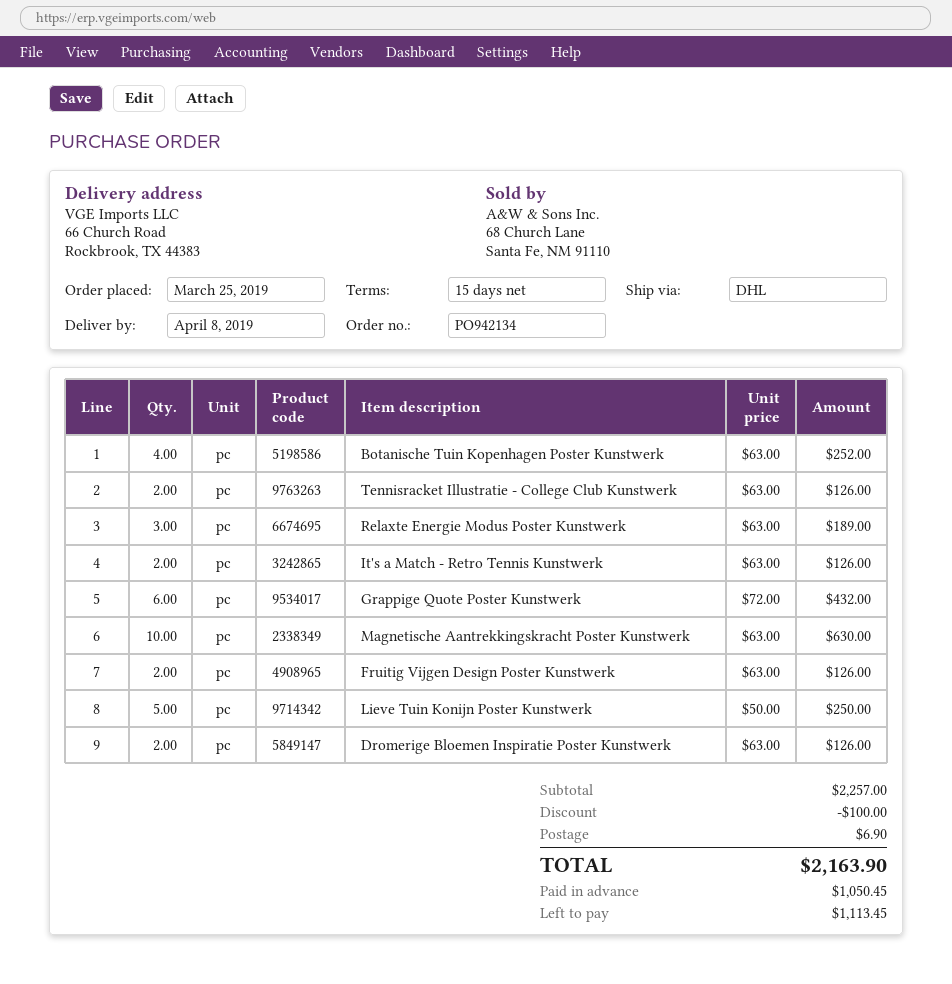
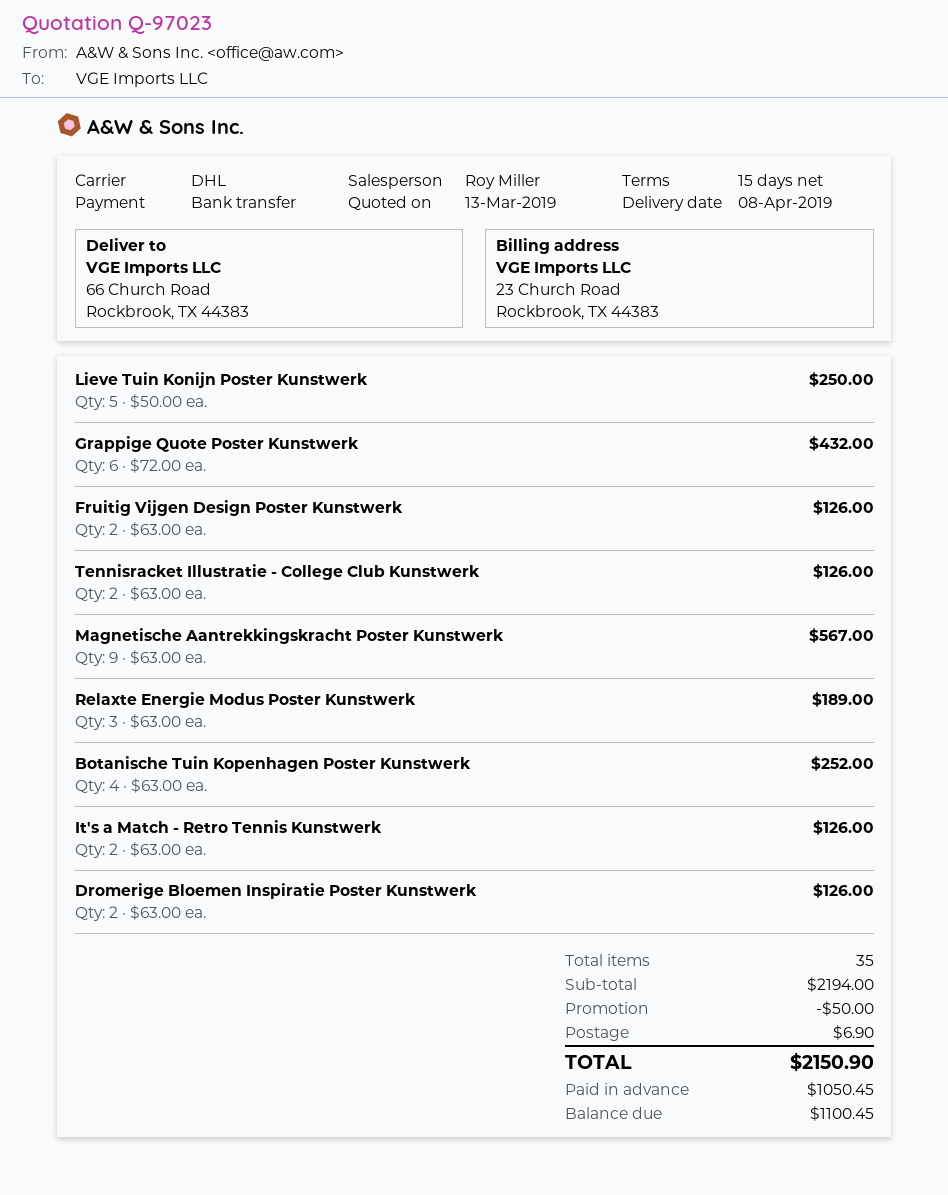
Magnetische Aantrekkingskracht Poster Kunstwerk: 10 x 63.00 = 630.00 -> 9 x 63.00 = 567.00
subtotal: 2257.00 -> 2194.00
discount: 100.00 -> 50.00
total: 2163.90 -> 2150.90
balance: 1113.45 -> 1100.45

